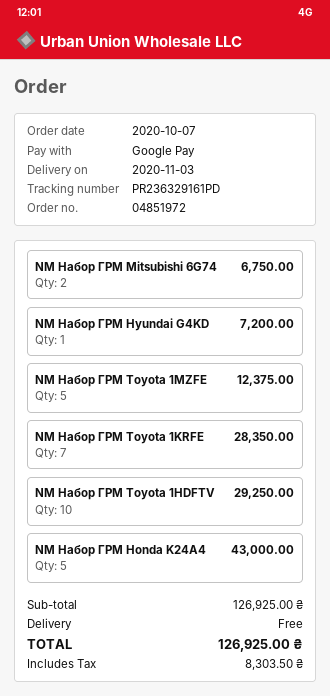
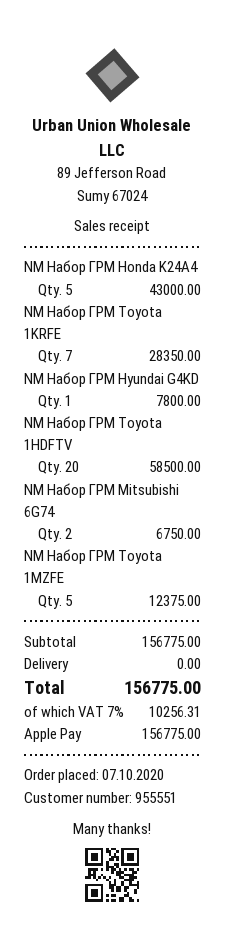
payment method: Google Pay -> Apple Pay
NM Набор ГРМ Hyundai G4KD: 1 for 7200.00 -> 1 for 7800.00
NM Набор ГРМ Toyota 1HDFTV: 10 for 29250.00 -> 20 for 58500.00
subtotal: 126925.00 -> 156775.00
tax: 8303.50 -> 10256.31
total: 126925.00 -> 156775.00

